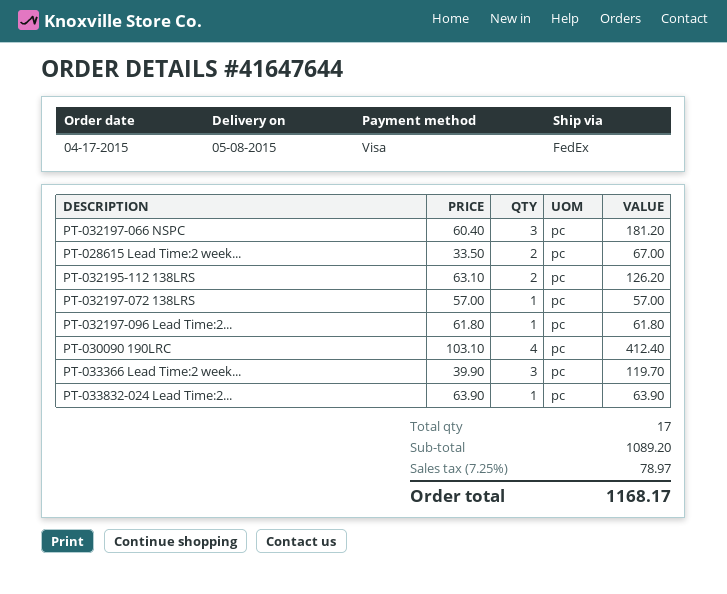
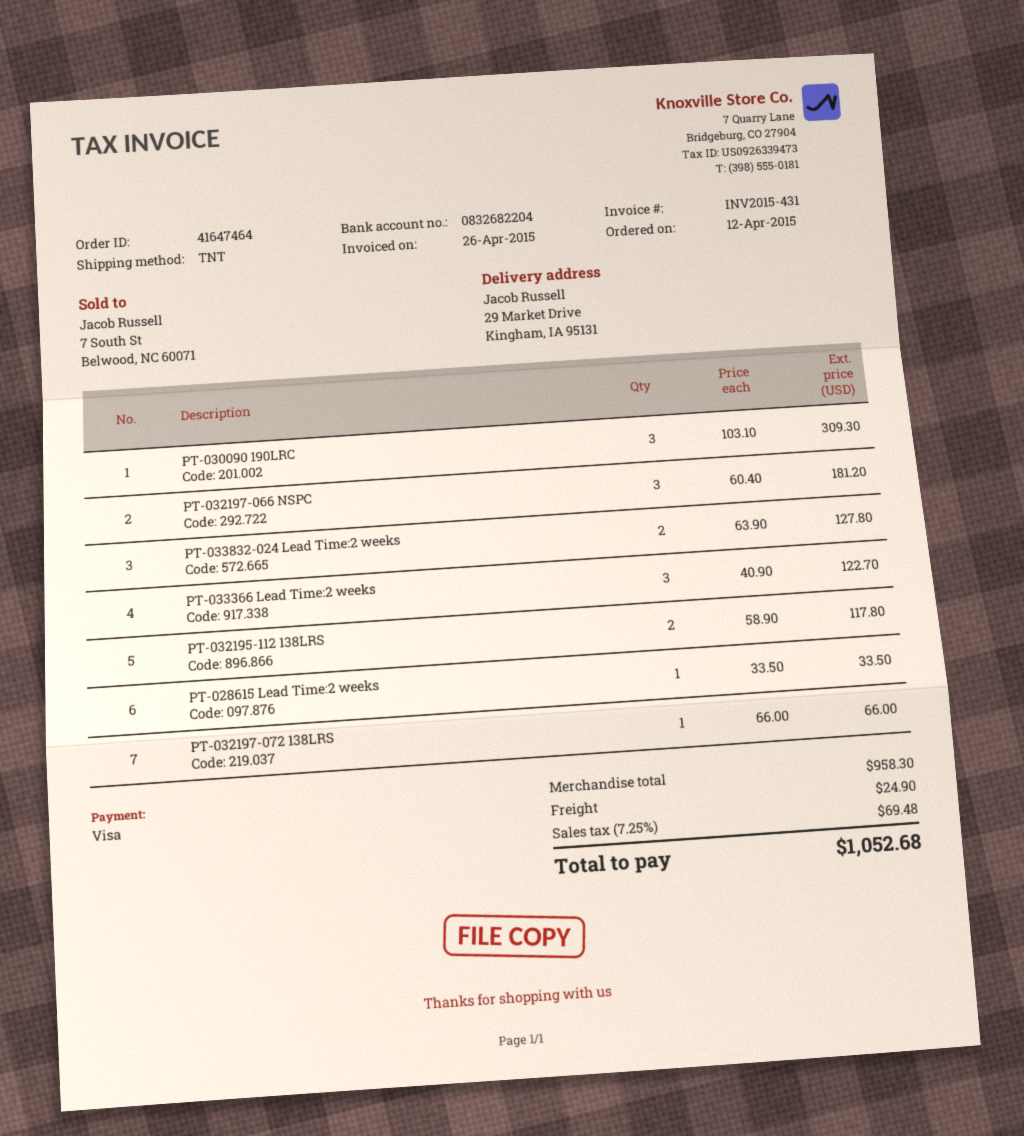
order number: 41647644 -> 41647464
order date: 2015-04-17 -> 2015-04-12
shipping method: FedEx -> TNT
PT-028615 Lead Time:2 week...: 2 x 33.50 = 67.00 -> 1 x 33.50 = 33.50
PT-032195-112 138LRS: 2 x 63.10 = 126.20 -> 2 x 58.90 = 117.80
PT-032197-072 138LRS: 1 x 57.00 = 57.00 -> 1 x 66.00 = 66.00
PT-032197-096 Lead Time:2...: 1 x 61.80 = 61.80 -> none
PT-030090 190LRC: 4 x 103.10 = 412.40 -> 3 x 103.10 = 309.30
PT-033366 Lead Time:2 week...: 3 x 39.90 = 119.70 -> 3 x 40.90 = 122.70
PT-033832-024 Lead Time:2...: 1 x 63.90 = 63.90 -> 2 x 63.90 = 127.80
subtotal: 1089.20 -> 958.30
shipping: none -> 24.90
tax: 7.25% = 78.97 -> 7.25% = 69.48
total: 1168.17 -> 1052.68

